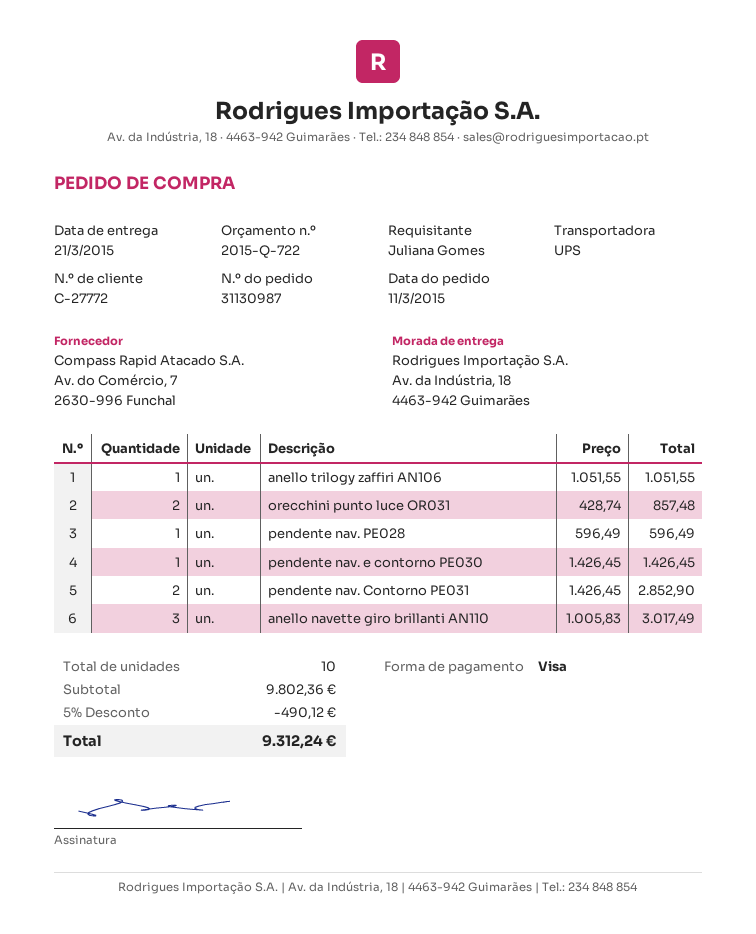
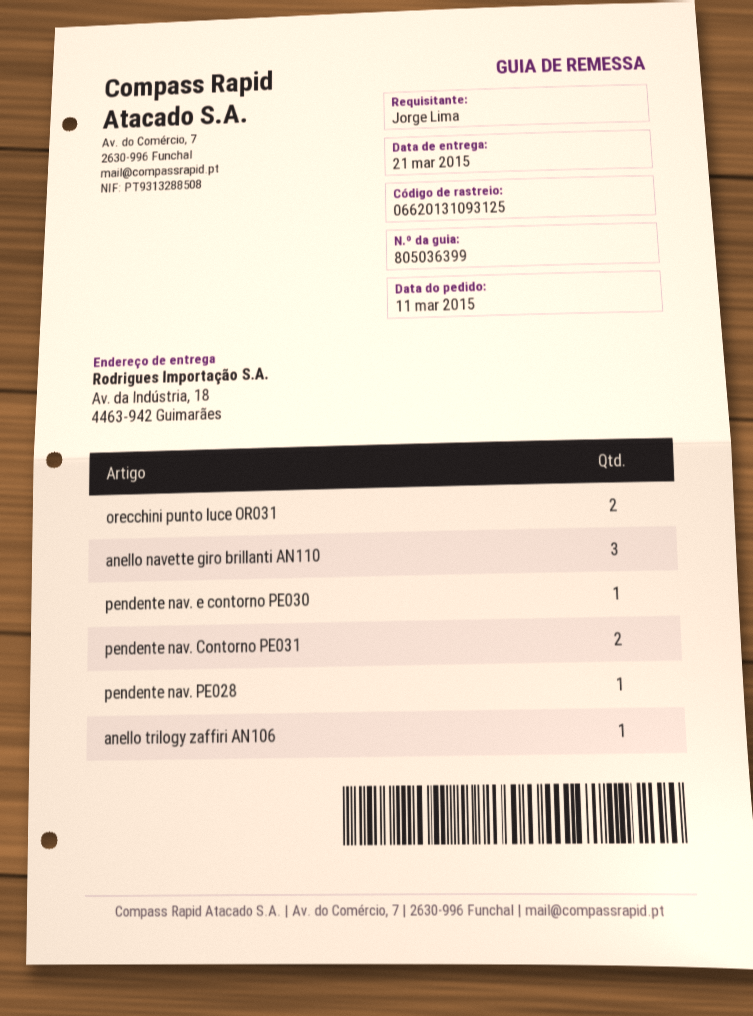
ordered by: Juliana Gomes -> Jorge Lima

